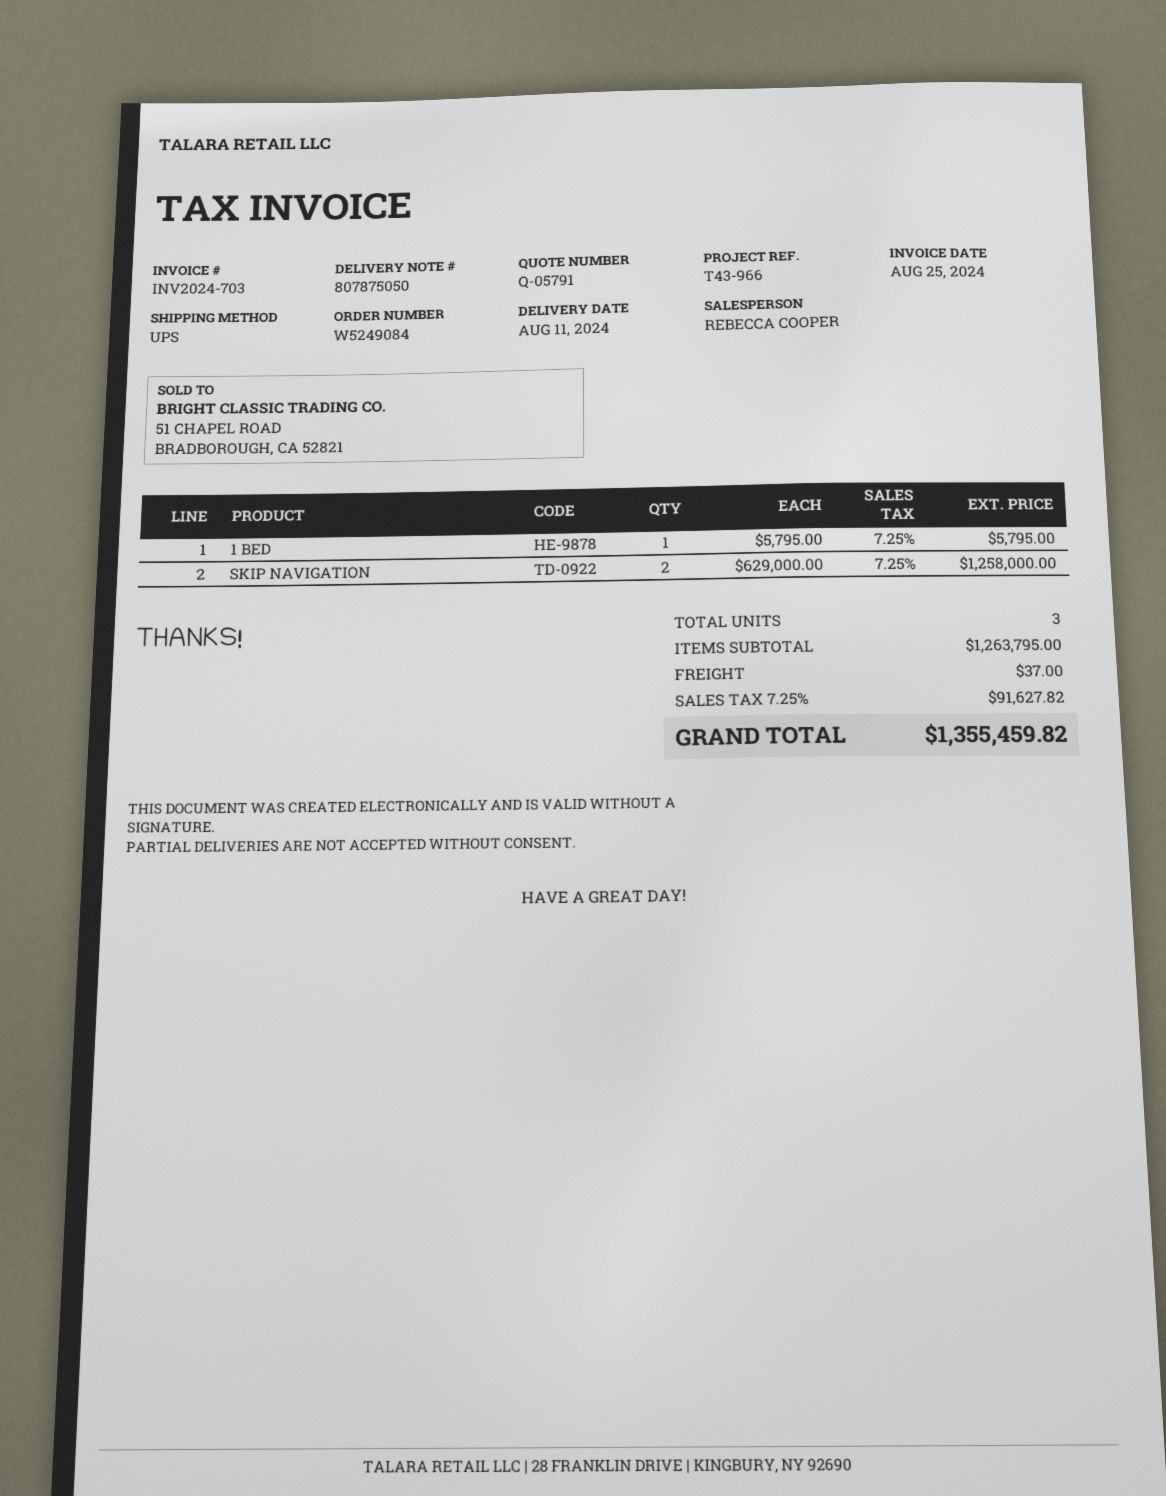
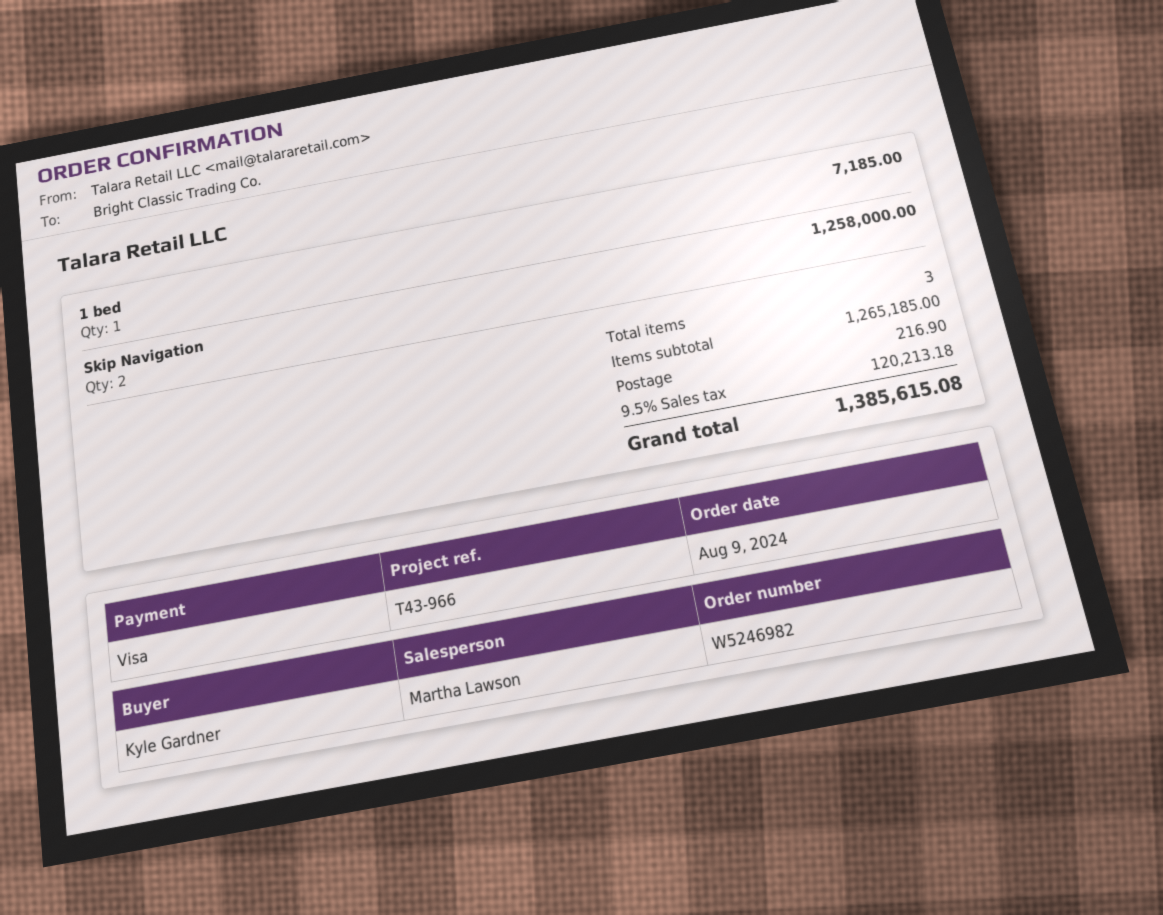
order number: W5249084 -> W5246982
sales rep: REBECCA COOPER -> Martha Lawson
1 BED: 1 for 5795.00 -> 1 for 7185.00
subtotal: 1263795.00 -> 1265185.00
shipping: 37.00 -> 216.90
tax: 7.25% = 91627.82 -> 9.5% = 120213.18
total: 1355459.82 -> 1385615.08

